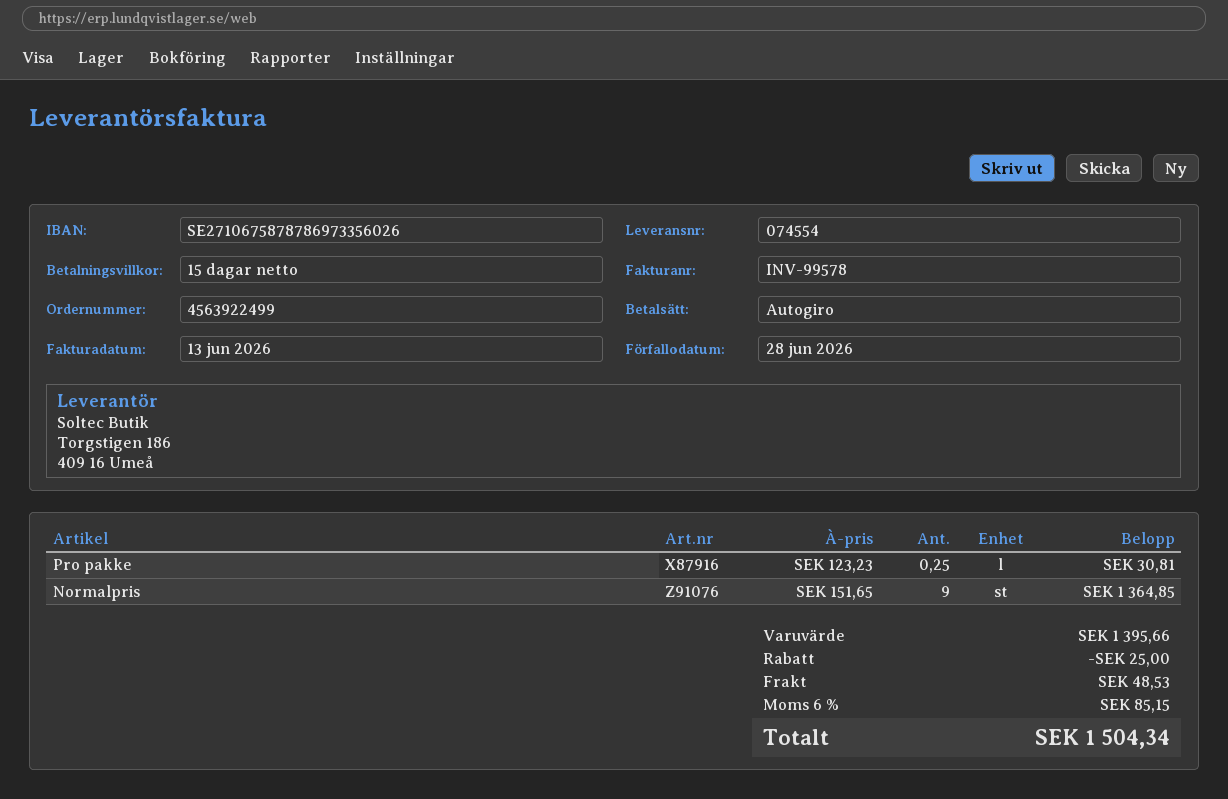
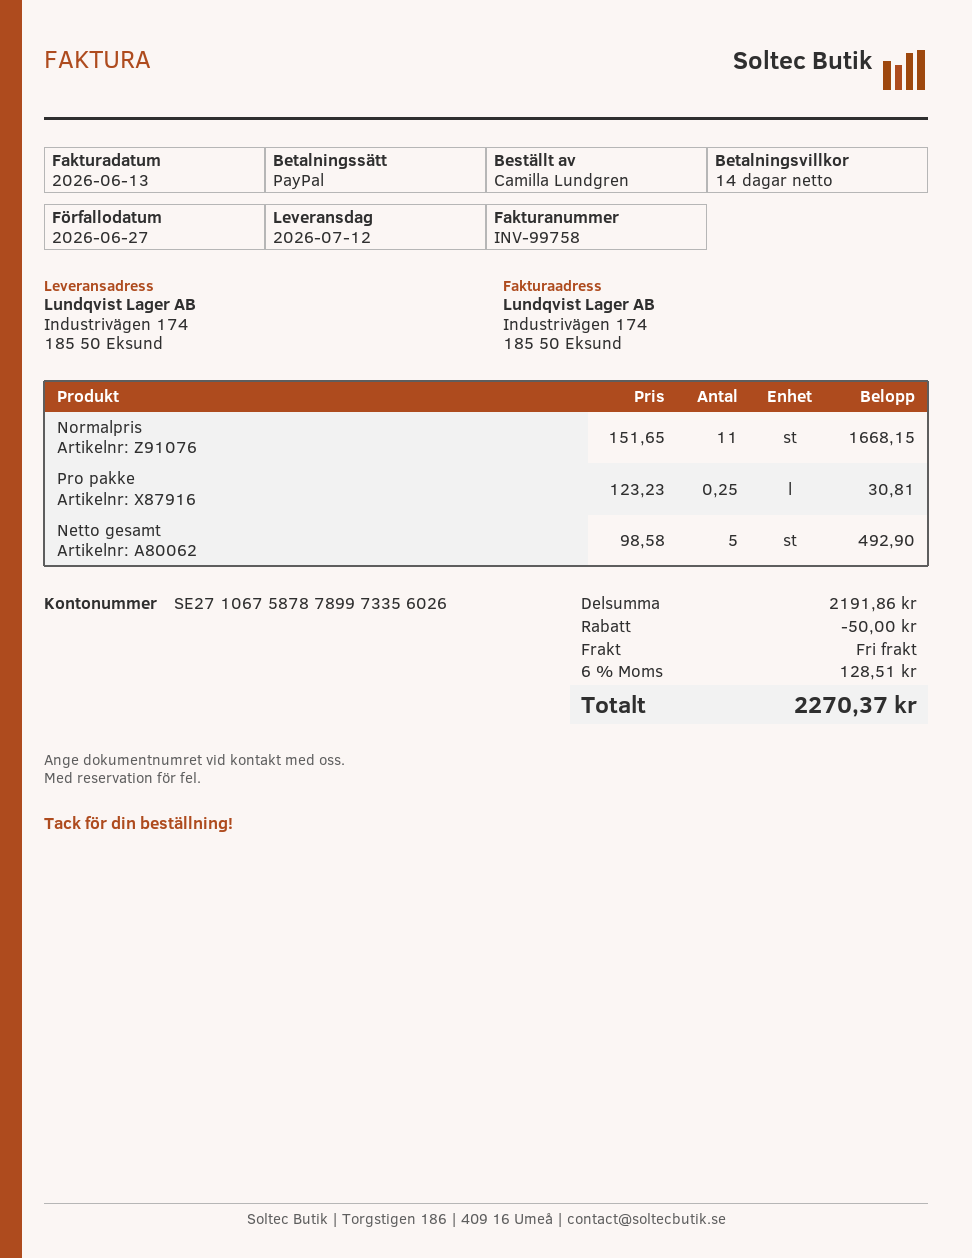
invoice number: INV-99578 -> INV-99758
payment terms: 15 days -> 14 days
due date: 2026-06-28 -> 2026-06-27
payment method: direct debit -> PayPal
bank account: SE2710675878786973356026 -> SE2710675878789973356026
Normalpris: 9 x 151.65 = 1364.85 -> 11 x 151.65 = 1668.15
Netto gesamt: none -> 5 x 98.58 = 492.90
subtotal: 1395.66 -> 2191.86
discount: 25.00 -> 50.00
shipping: 48.53 -> 0.00
tax: 6% = 85.15 -> 6% = 128.51
total: 1504.34 -> 2270.37

